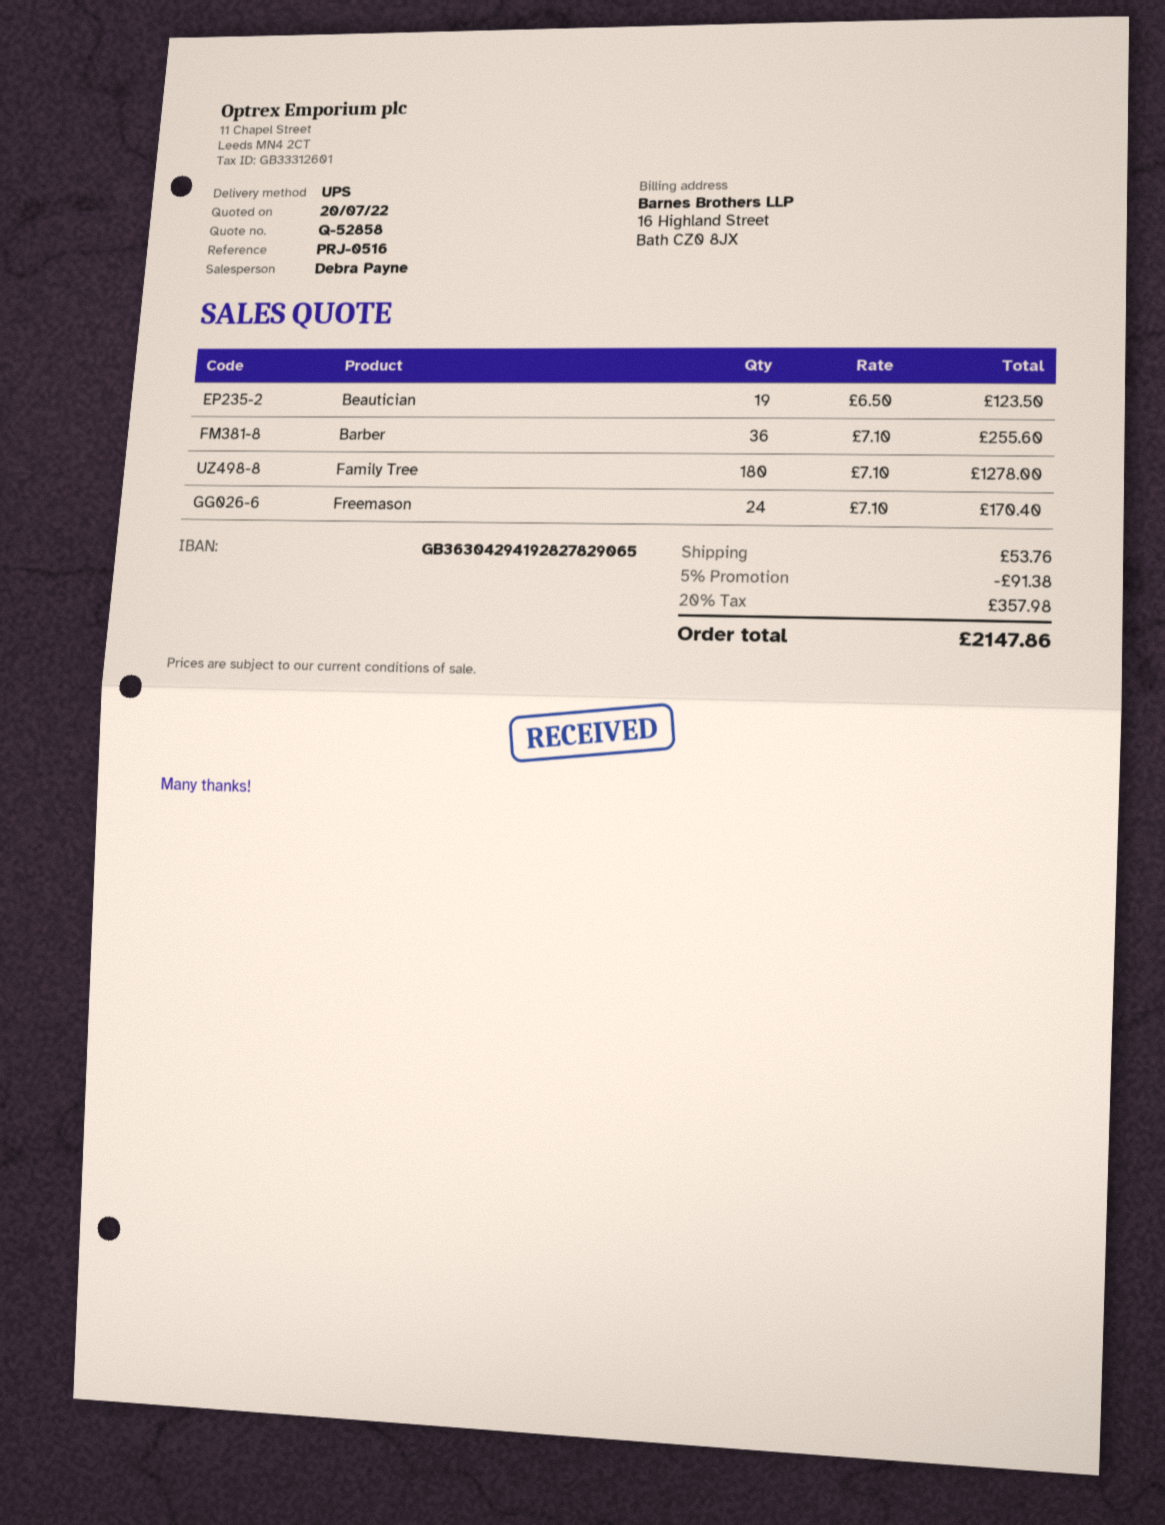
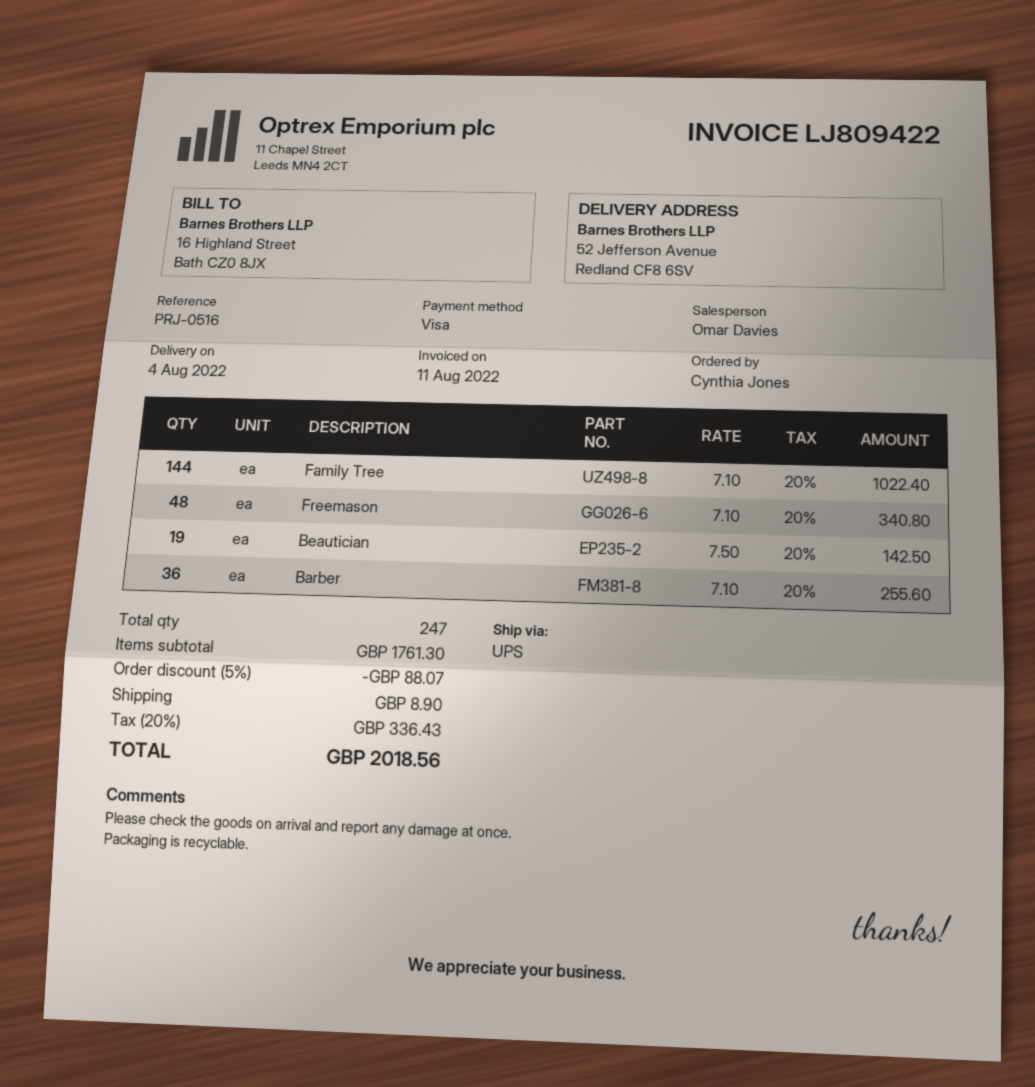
sales rep: Debra Payne -> Omar Davies
Beautician: 19 x 6.50 = 123.50 -> 19 x 7.50 = 142.50
Family Tree: 180 x 7.10 = 1278.00 -> 144 x 7.10 = 1022.40
Freemason: 24 x 7.10 = 170.40 -> 48 x 7.10 = 340.80
discount: 5% = 91.38 -> 5% = 88.07
shipping: 53.76 -> 8.90
tax: 20% = 357.98 -> 20% = 336.43
total: 2147.86 -> 2018.56

